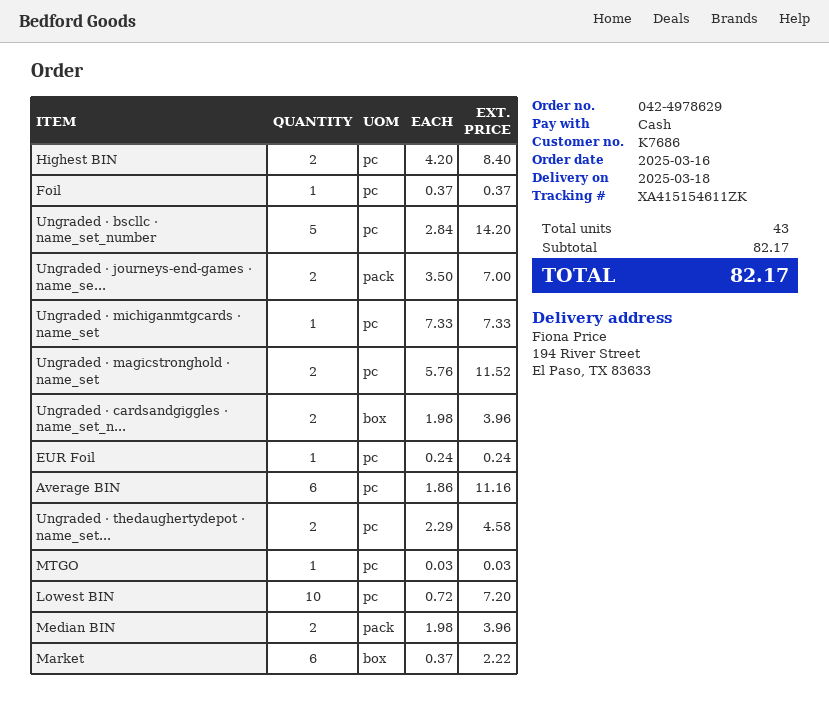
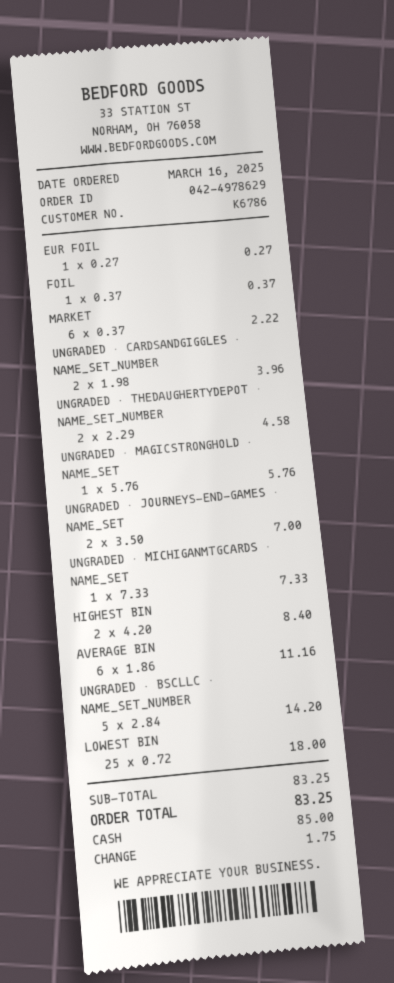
customer number: K7686 -> K6786
Ungraded · magicstronghold · name_set: 2 x 5.76 = 11.52 -> 1 x 5.76 = 5.76
EUR Foil: 1 x 0.24 = 0.24 -> 1 x 0.27 = 0.27
MTGO: 1 x 0.03 = 0.03 -> none
Lowest BIN: 10 x 0.72 = 7.20 -> 25 x 0.72 = 18.00
Median BIN: 2 x 1.98 = 3.96 -> none
subtotal: 82.17 -> 83.25
total: 82.17 -> 83.25

